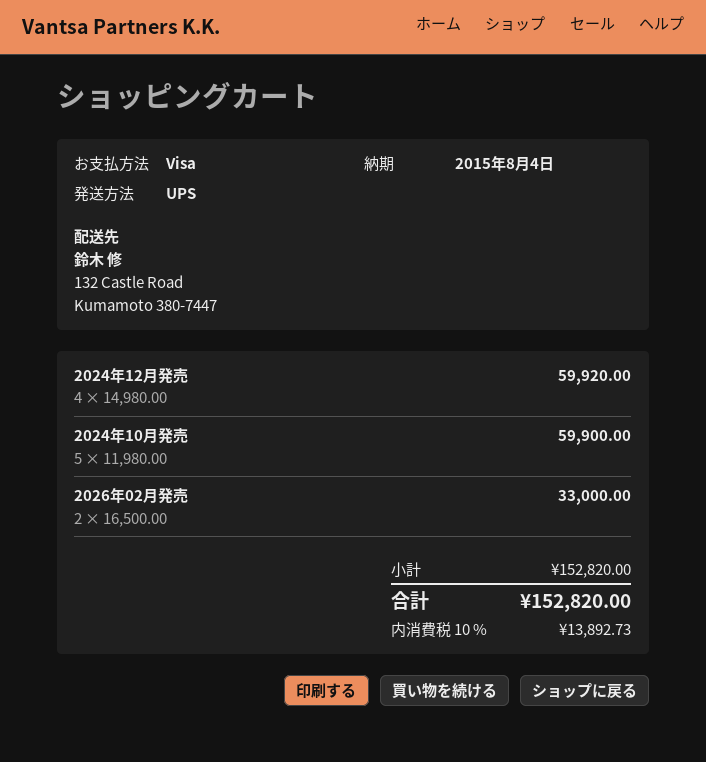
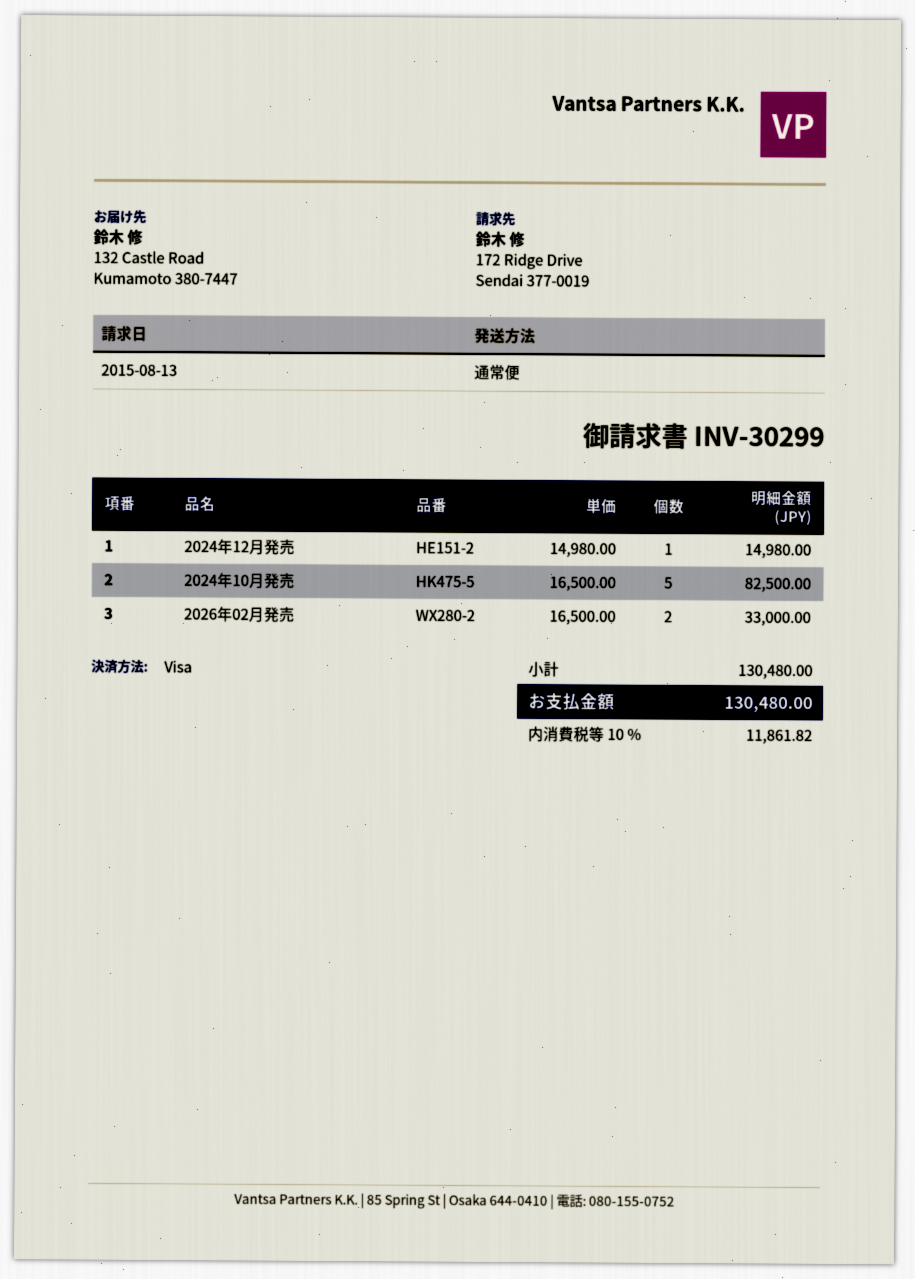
shipping method: UPS -> standard
2024年12月発売: 4 x 14980.00 = 59920.00 -> 1 x 14980.00 = 14980.00
2024年10月発売: 5 x 11980.00 = 59900.00 -> 5 x 16500.00 = 82500.00
subtotal: 152820.00 -> 130480.00
tax: 10% = 13892.73 -> 10% = 11861.82
total: 152820.00 -> 130480.00

